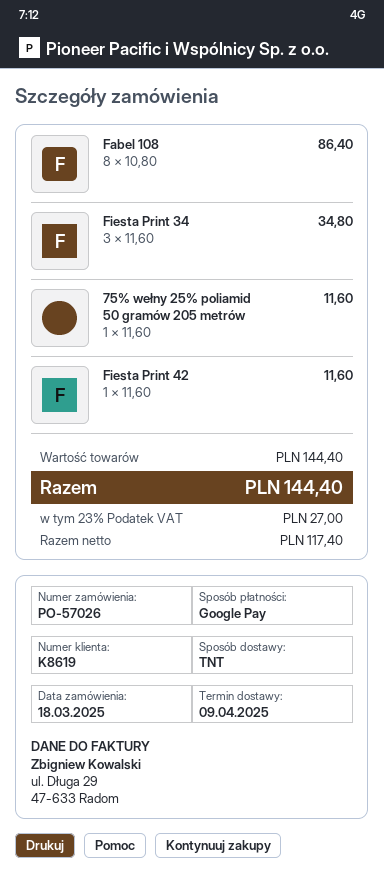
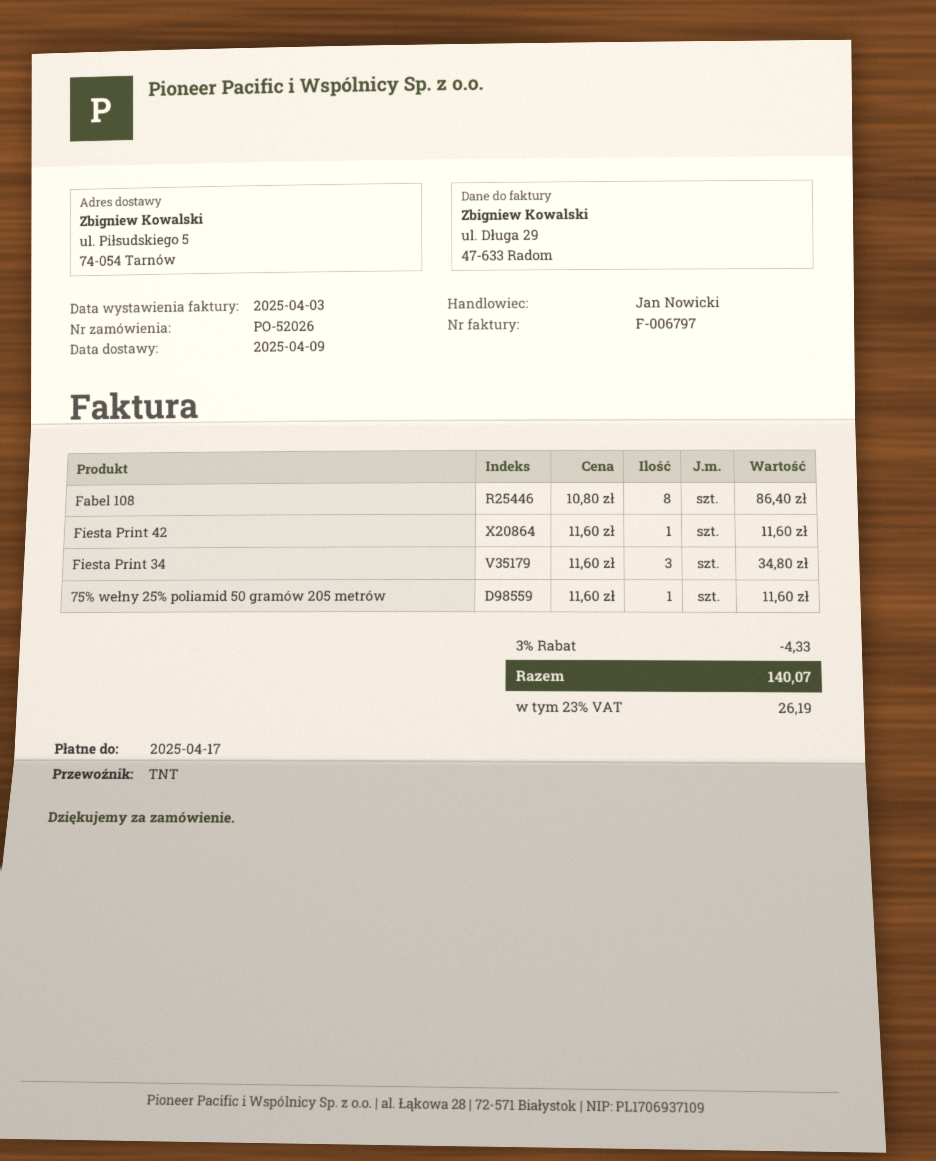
order number: PO-57026 -> PO-52026
discount: none -> 3% = 4.33
tax: 23% = 27.00 -> 23% = 26.19
total: 144.40 -> 140.07

